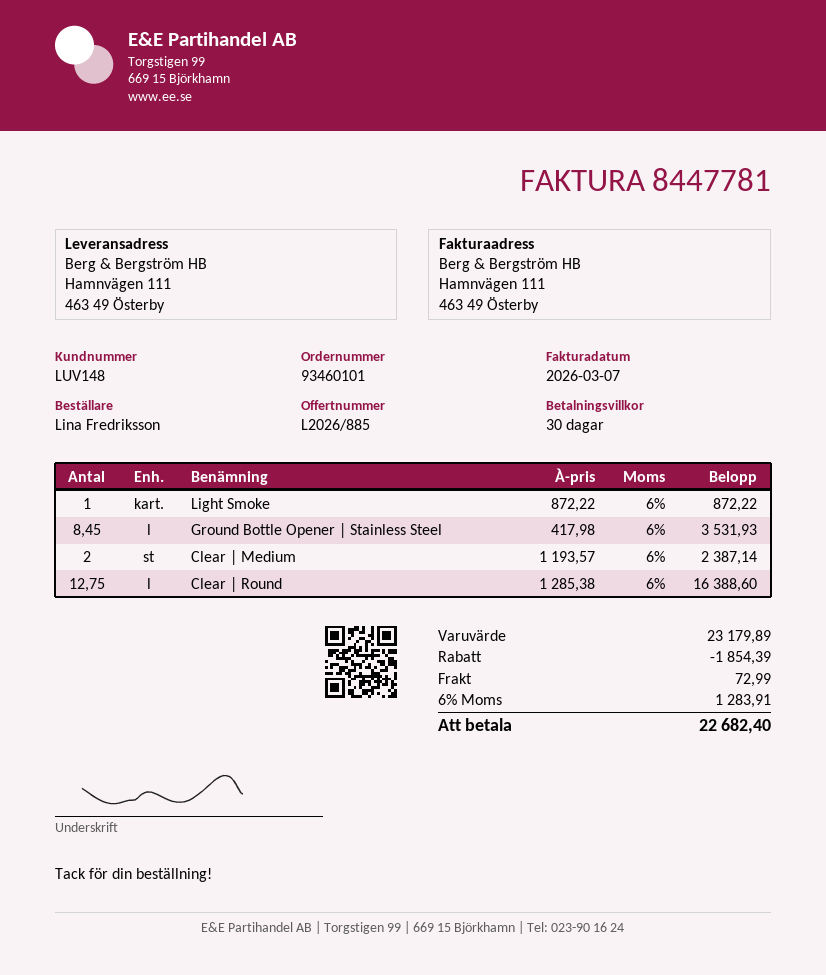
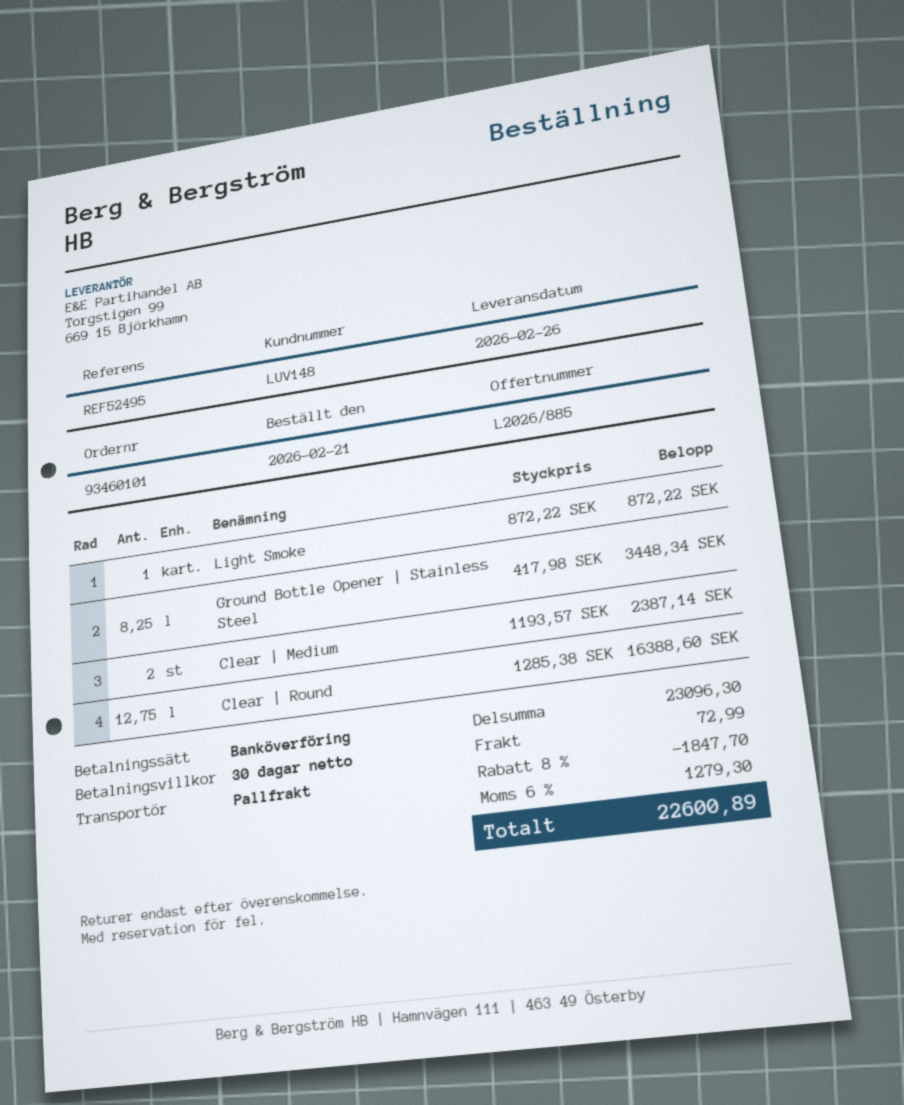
Ground Bottle Opener | Stainless Steel: 8.45 x 417.98 = 3531.93 -> 8.25 x 417.98 = 3448.34
subtotal: 23179.89 -> 23096.30
discount: 1854.39 -> 1847.70
tax: 6% = 1283.91 -> 6% = 1279.30
total: 22682.40 -> 22600.89

